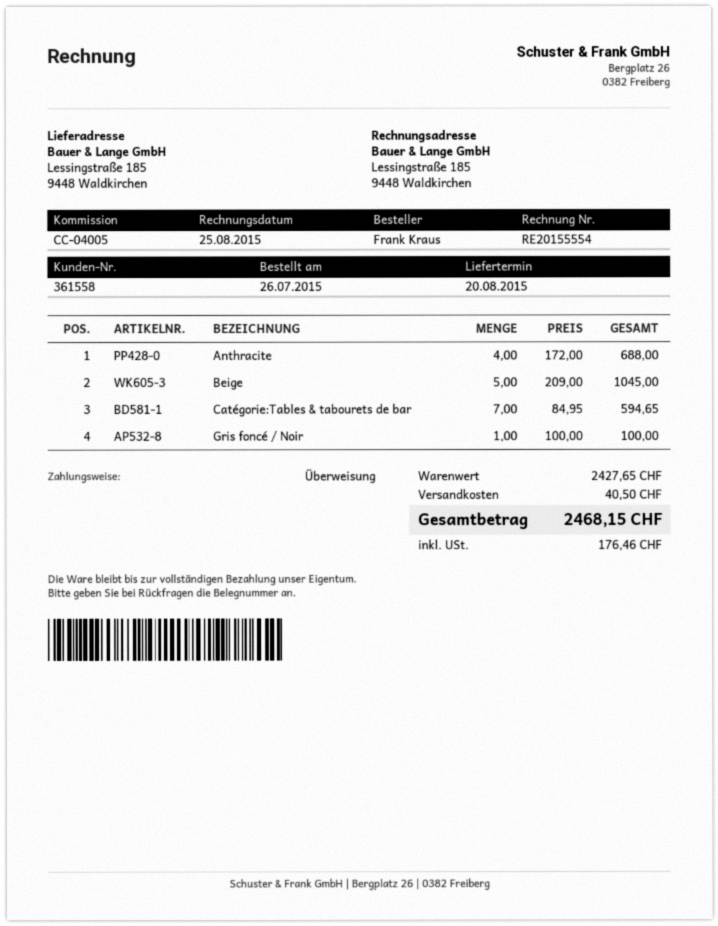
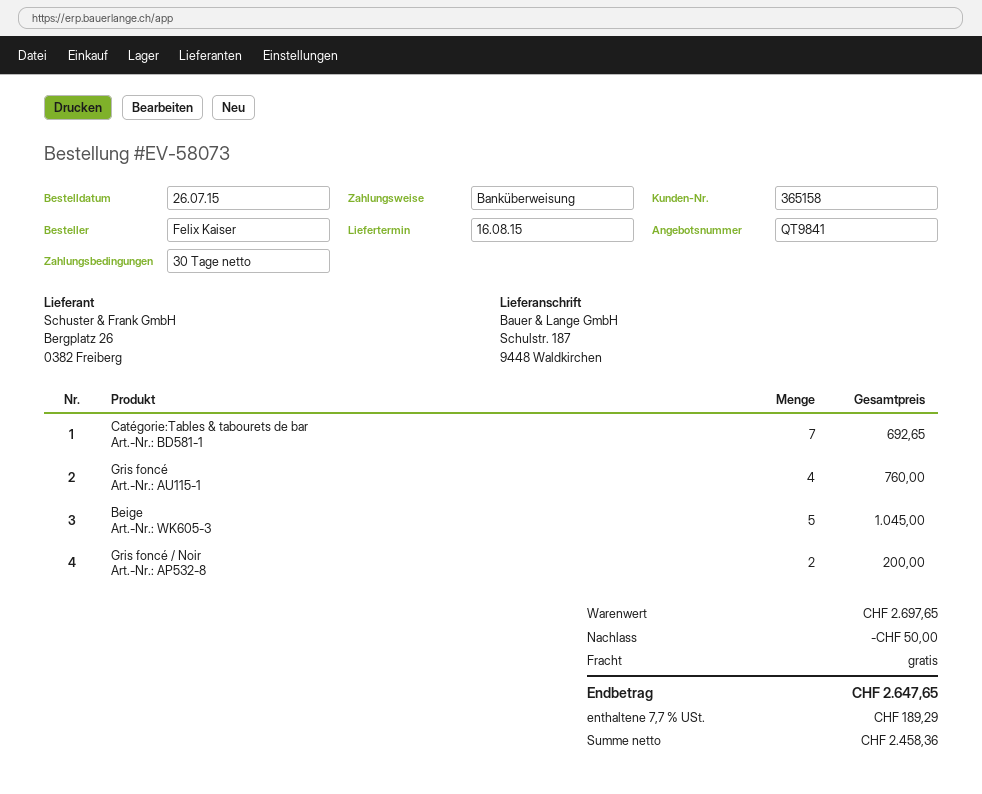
delivery date: 2015-08-20 -> 2015-08-16
customer number: 361558 -> 365158
ordered by: Frank Kraus -> Felix Kaiser
ship to: Lessingstraße 185, 9448 Waldkirchen -> Schulstr. 187, 9448 Waldkirchen
Anthracite: 4 for 688.00 -> none
Catégorie:Tables & tabourets de bar: 7 for 594.65 -> 7 for 692.65
Gris foncé / Noir: 1 for 100.00 -> 2 for 200.00
Gris foncé: none -> 4 for 760.00
subtotal: 2427.65 -> 2697.65
discount: none -> 50.00
shipping: 40.50 -> 0.00
tax: 176.46 -> 189.29
total: 2468.15 -> 2647.65

